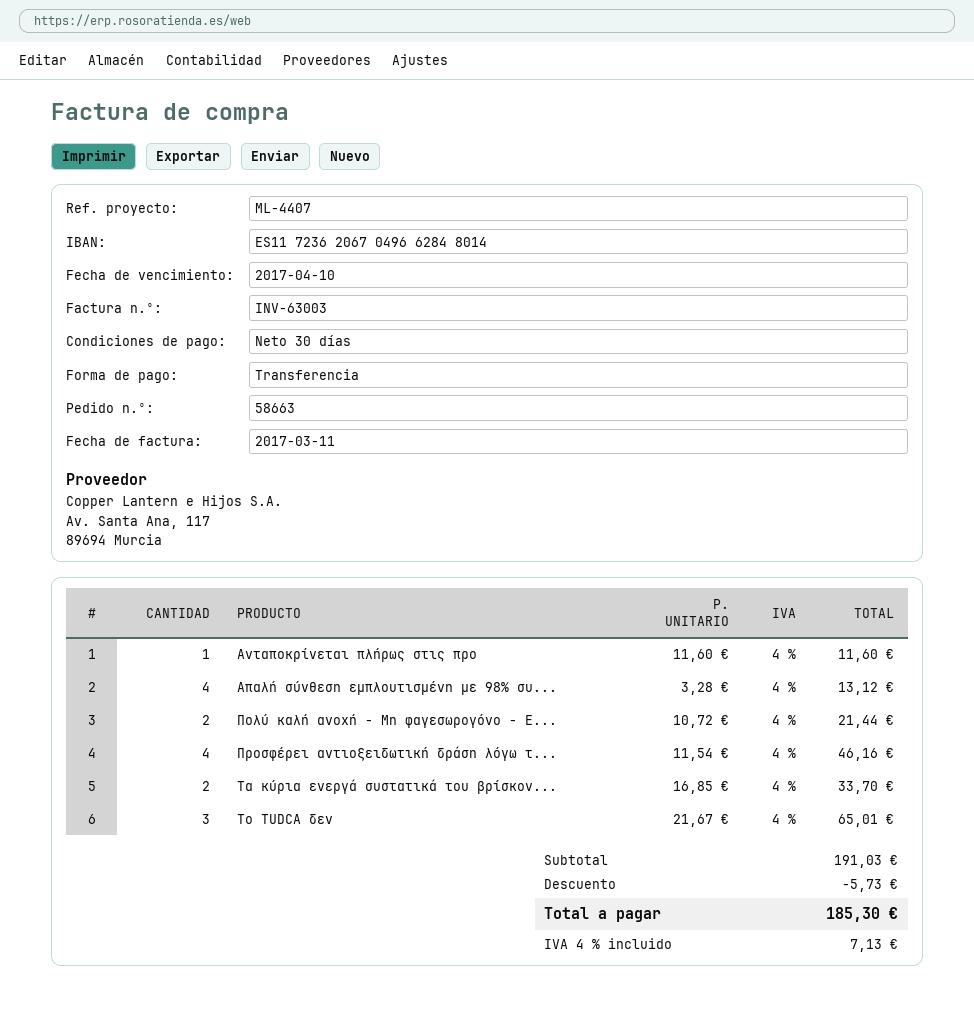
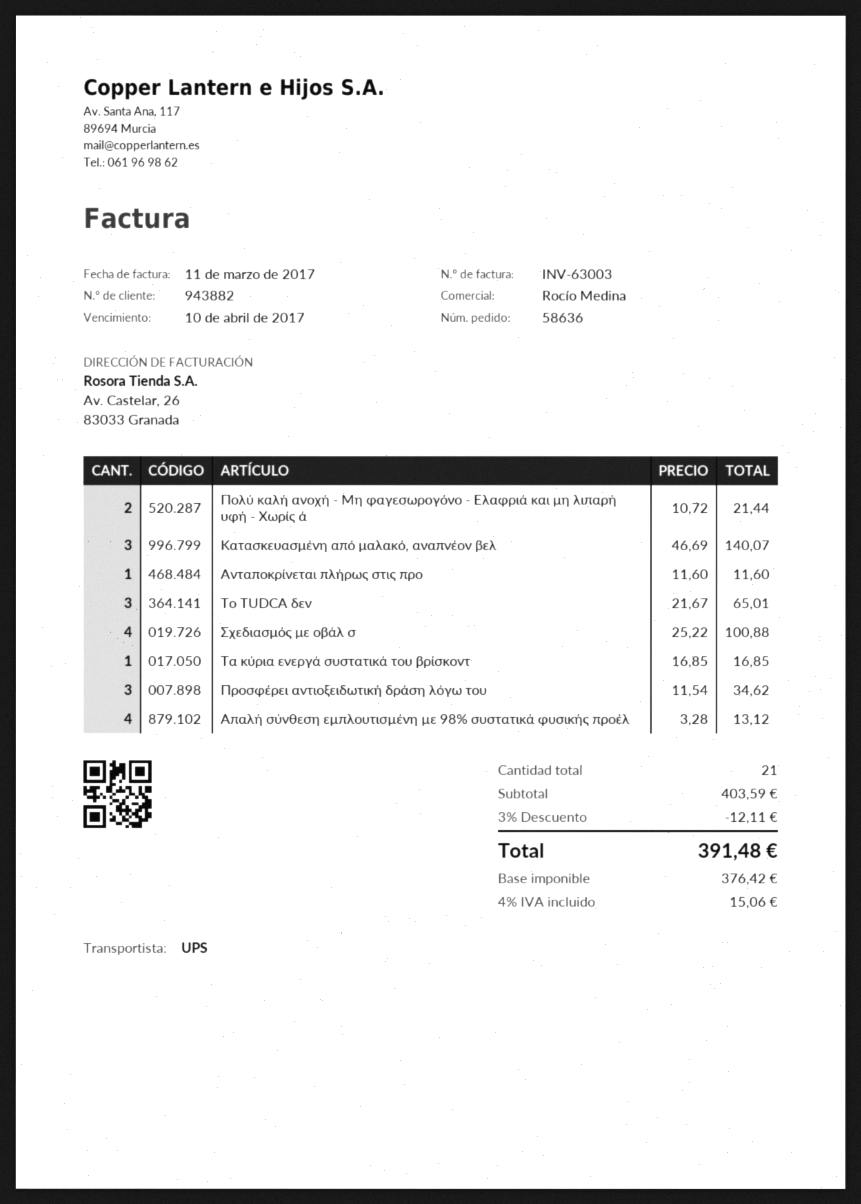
order number: 58663 -> 58636
Προσφέρει αντιοξειδωτική δράση λόγω τ...: 4 x 11.54 = 46.16 -> 3 x 11.54 = 34.62
Τα κύρια ενεργά συστατικά του βρίσκον...: 2 x 16.85 = 33.70 -> 1 x 16.85 = 16.85
Κατασκευασμένη από μαλακό, αναπνέον βελ: none -> 3 x 46.69 = 140.07
Σχεδιασμός με οβάλ σ: none -> 4 x 25.22 = 100.88
subtotal: 191.03 -> 403.59
discount: 5.73 -> 12.11
tax: 4% = 7.13 -> 4% = 15.06
total: 185.30 -> 391.48

